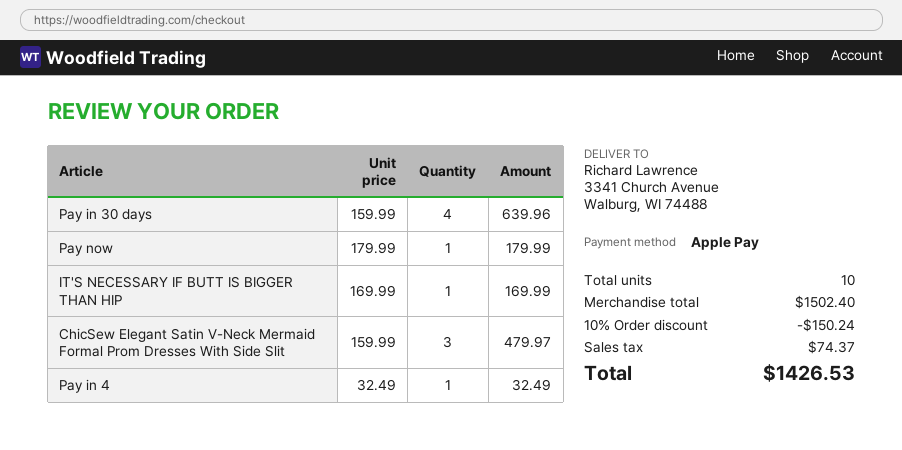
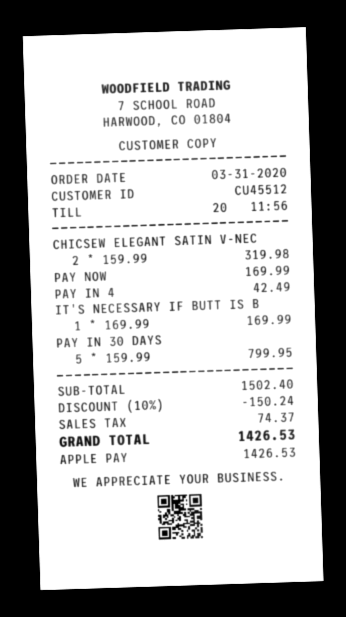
Pay in 30 days: 4 x 159.99 = 639.96 -> 5 x 159.99 = 799.95
Pay now: 1 x 179.99 = 179.99 -> 1 x 169.99 = 169.99
ChicSew Elegant Satin V-Neck Mermaid Formal Prom Dresses With Side Slit: 3 x 159.99 = 479.97 -> 2 x 159.99 = 319.98
Pay in 4: 1 x 32.49 = 32.49 -> 1 x 42.49 = 42.49

